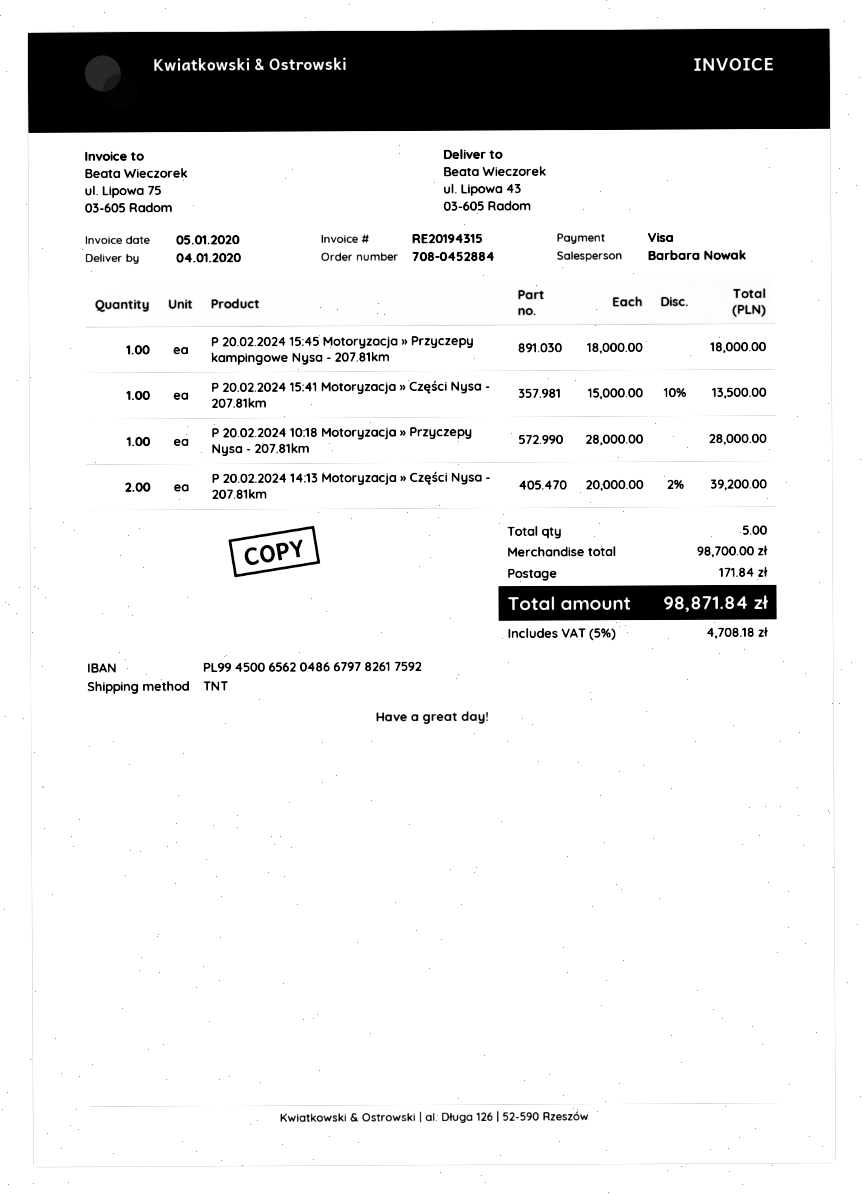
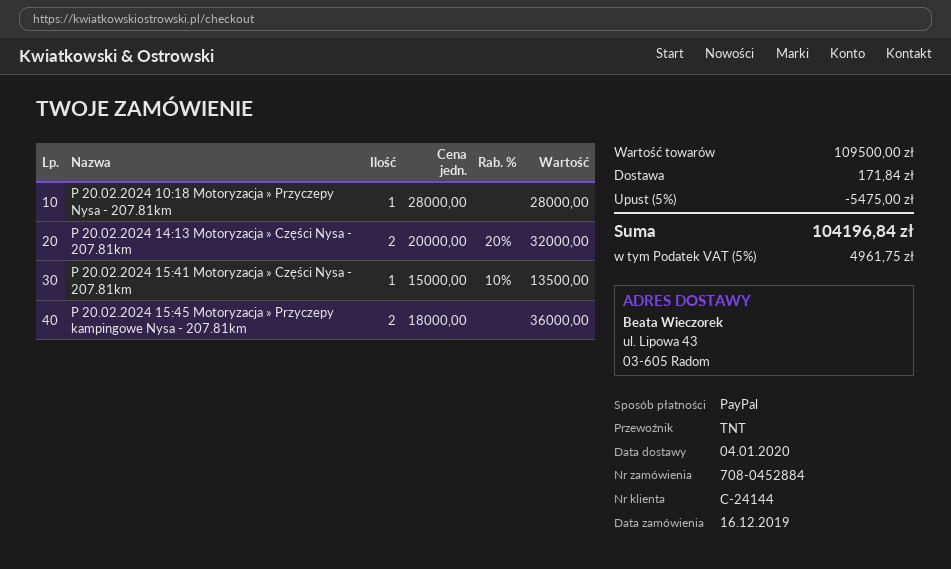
payment method: Visa -> PayPal
P 20.02.2024 15:45 Motoryzacja » Przyczepy kampingowe Nysa - 207.81km: 1 x 18000.00 = 18000.00 -> 2 x 18000.00 = 36000.00
P 20.02.2024 14:13 Motoryzacja » Części Nysa - 207.81km: 2 x 20000.00 - 2% = 39200.00 -> 2 x 20000.00 - 20% = 32000.00
subtotal: 98700.00 -> 109500.00
discount: none -> 5% = 5475.00
tax: 5% = 4708.18 -> 5% = 4961.75
total: 98871.84 -> 104196.84

